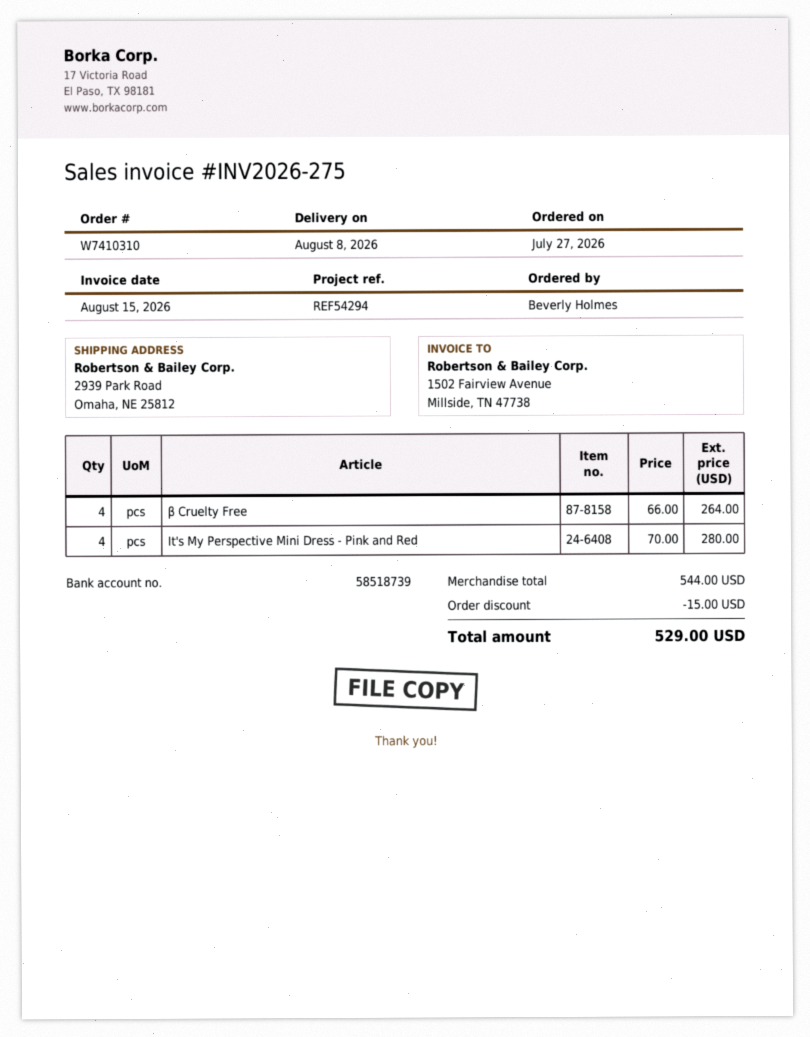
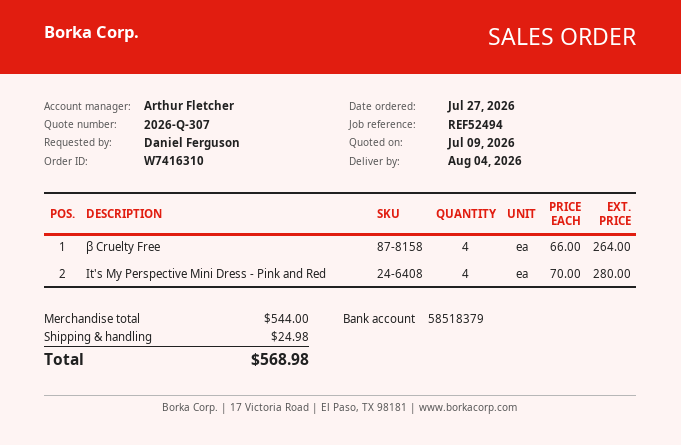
order number: W7410310 -> W7416310
delivery date: 2026-08-08 -> 2026-08-04
reference: REF54294 -> REF52494
ordered by: Beverly Holmes -> Daniel Ferguson
bank account: 58518739 -> 58518379
discount: 15.00 -> none
shipping: none -> 24.98
total: 529.00 -> 568.98

